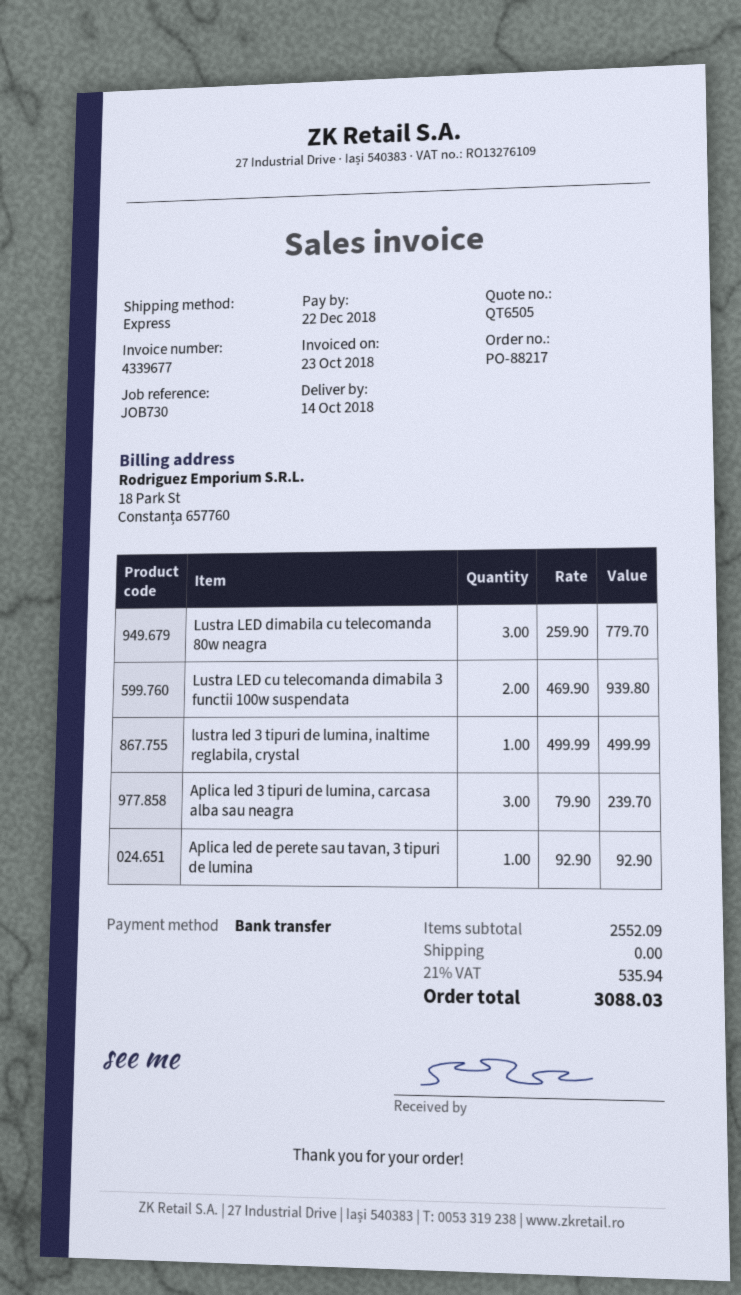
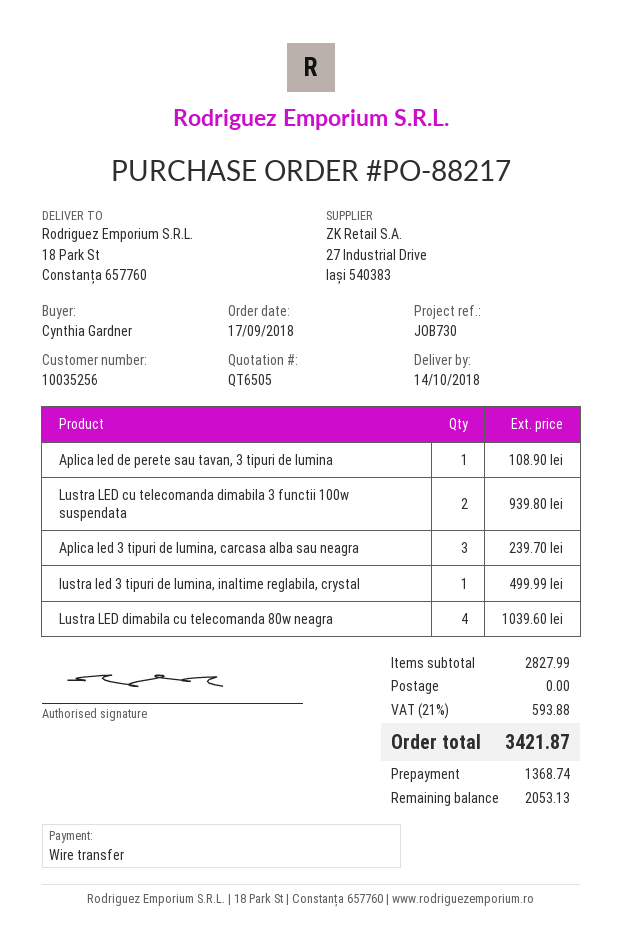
Lustra LED dimabila cu telecomanda 80w neagra: 3 for 779.70 -> 4 for 1039.60
Aplica led de perete sau tavan, 3 tipuri de lumina: 1 for 92.90 -> 1 for 108.90
subtotal: 2552.09 -> 2827.99
tax: 21% = 535.94 -> 21% = 593.88
total: 3088.03 -> 3421.87

